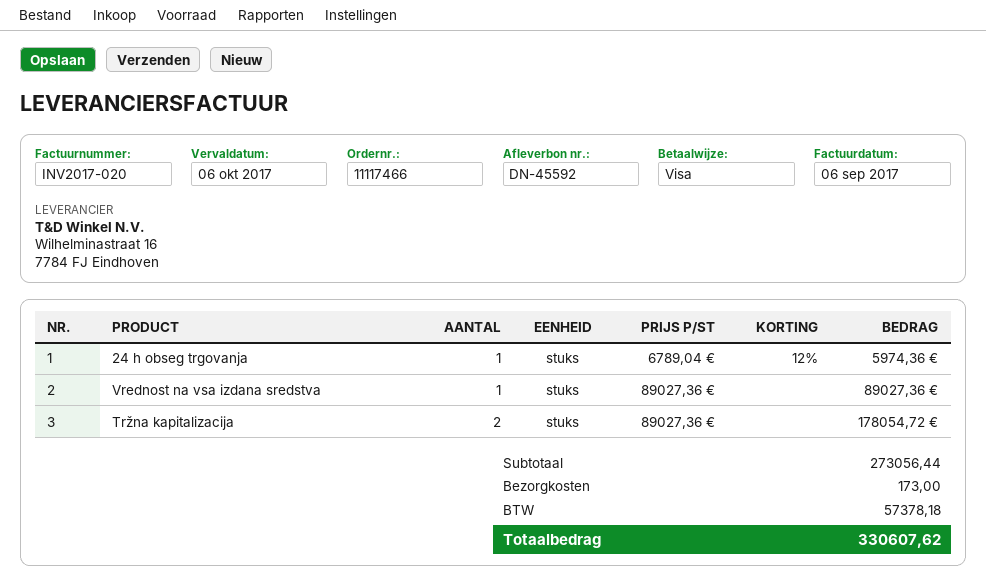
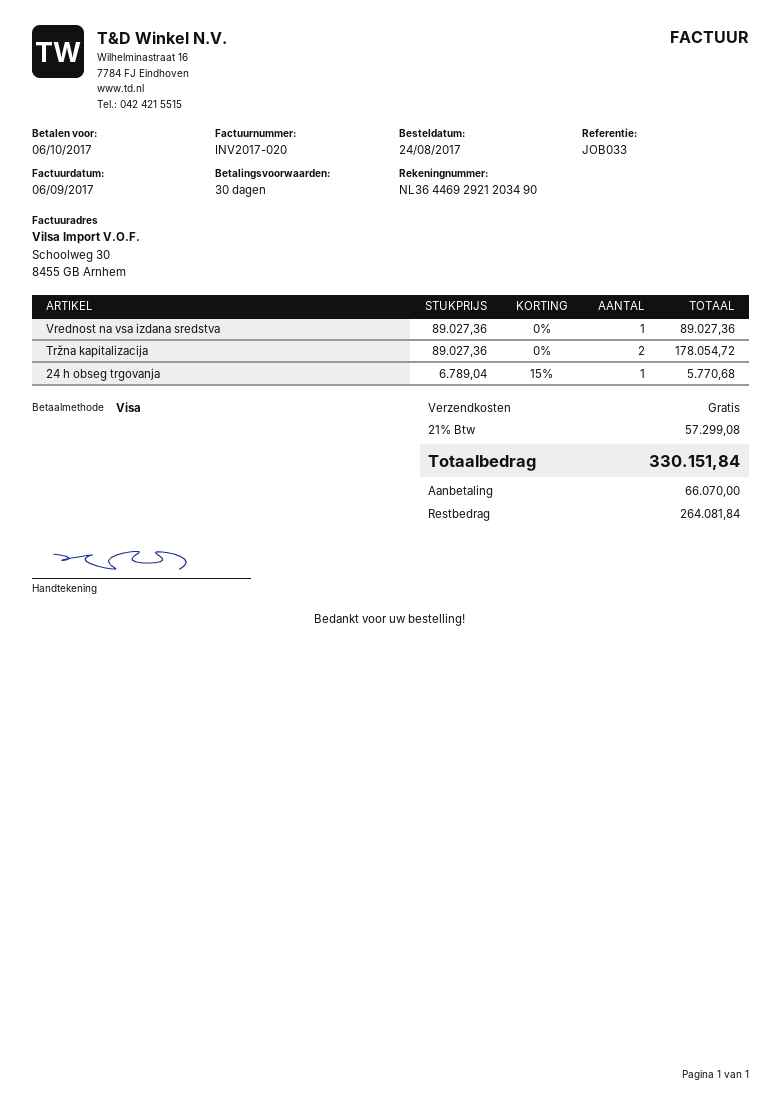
24 h obseg trgovanja: 1 x 6789.04 - 12% = 5974.36 -> 1 x 6789.04 - 15% = 5770.68
shipping: 173.00 -> 0.00
tax: 57378.18 -> 57299.08
total: 330607.62 -> 330151.84

